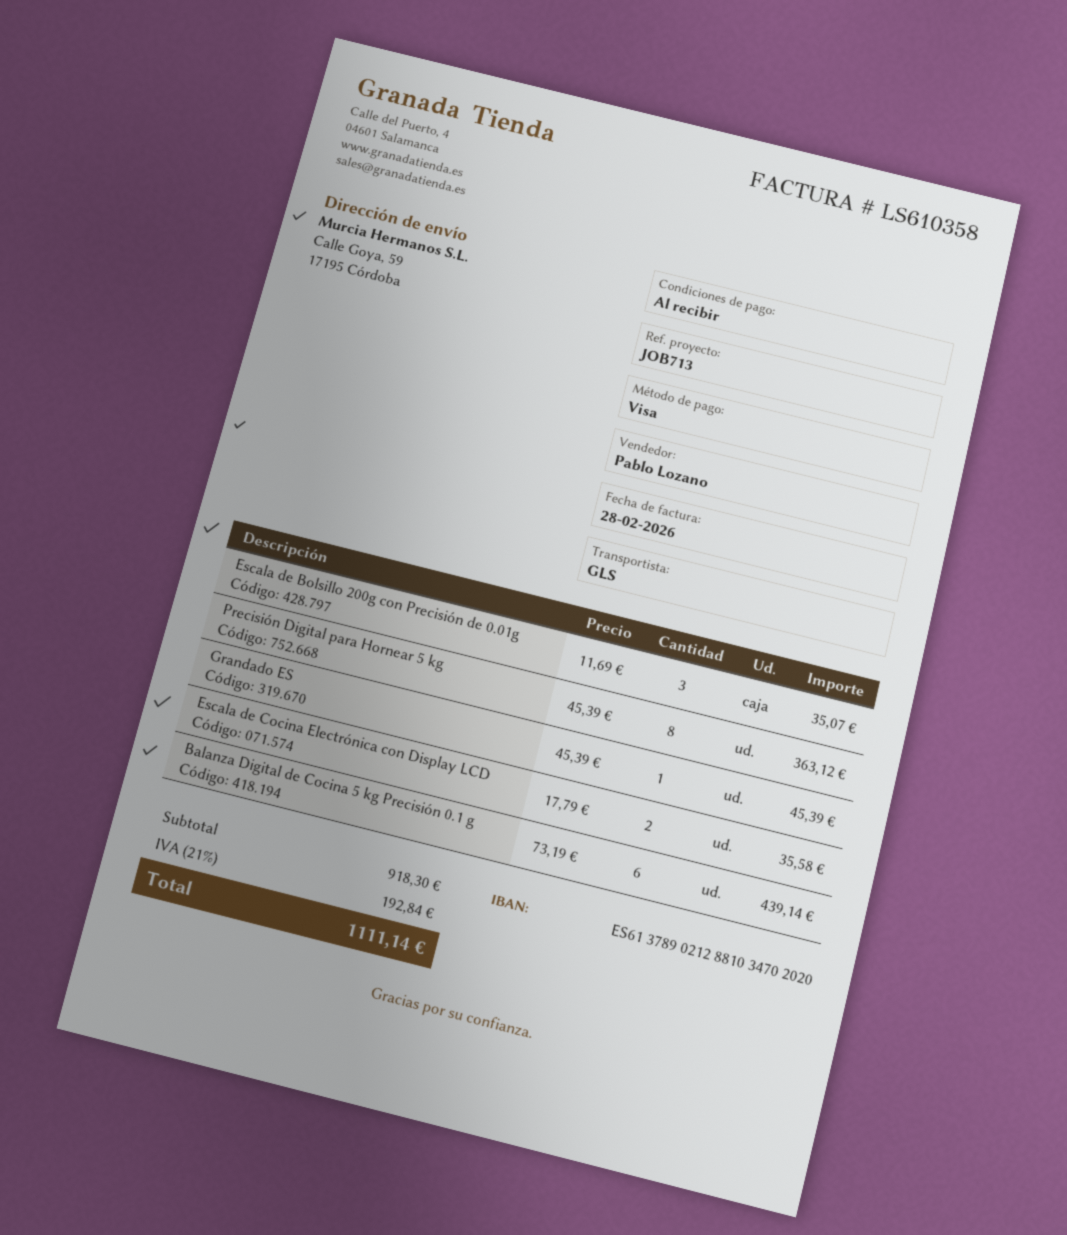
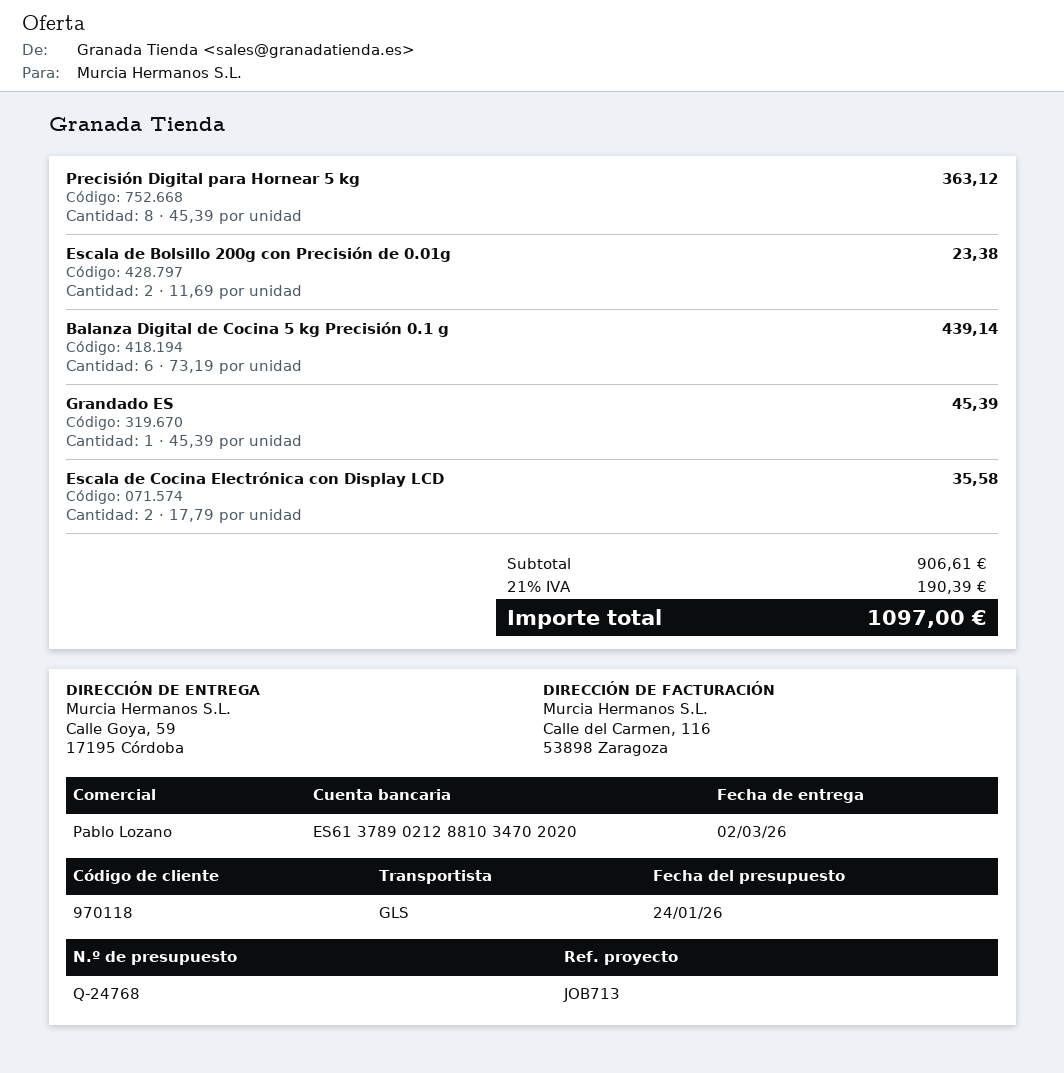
Escala de Bolsillo 200g con Precisión de 0.01g: 3 x 11.69 = 35.07 -> 2 x 11.69 = 23.38
subtotal: 918.30 -> 906.61
tax: 21% = 192.84 -> 21% = 190.39
total: 1111.14 -> 1097.00

